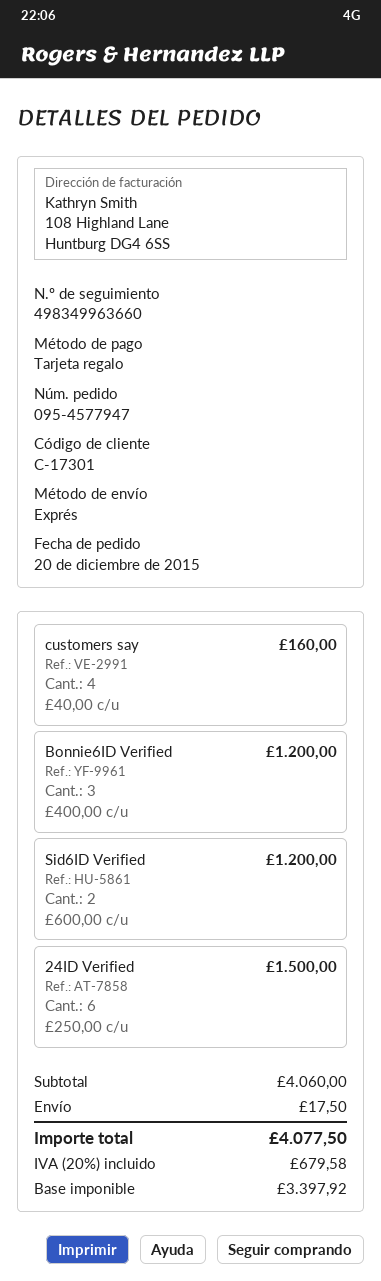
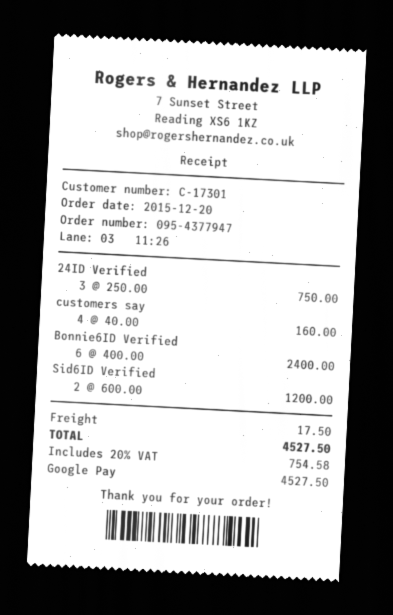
order number: 095-4577947 -> 095-4377947
payment method: gift card -> Google Pay
Bonnie6ID Verified: 3 x 400.00 = 1200.00 -> 6 x 400.00 = 2400.00
24ID Verified: 6 x 250.00 = 1500.00 -> 3 x 250.00 = 750.00
tax: 20% = 679.58 -> 20% = 754.58
total: 4077.50 -> 4527.50

